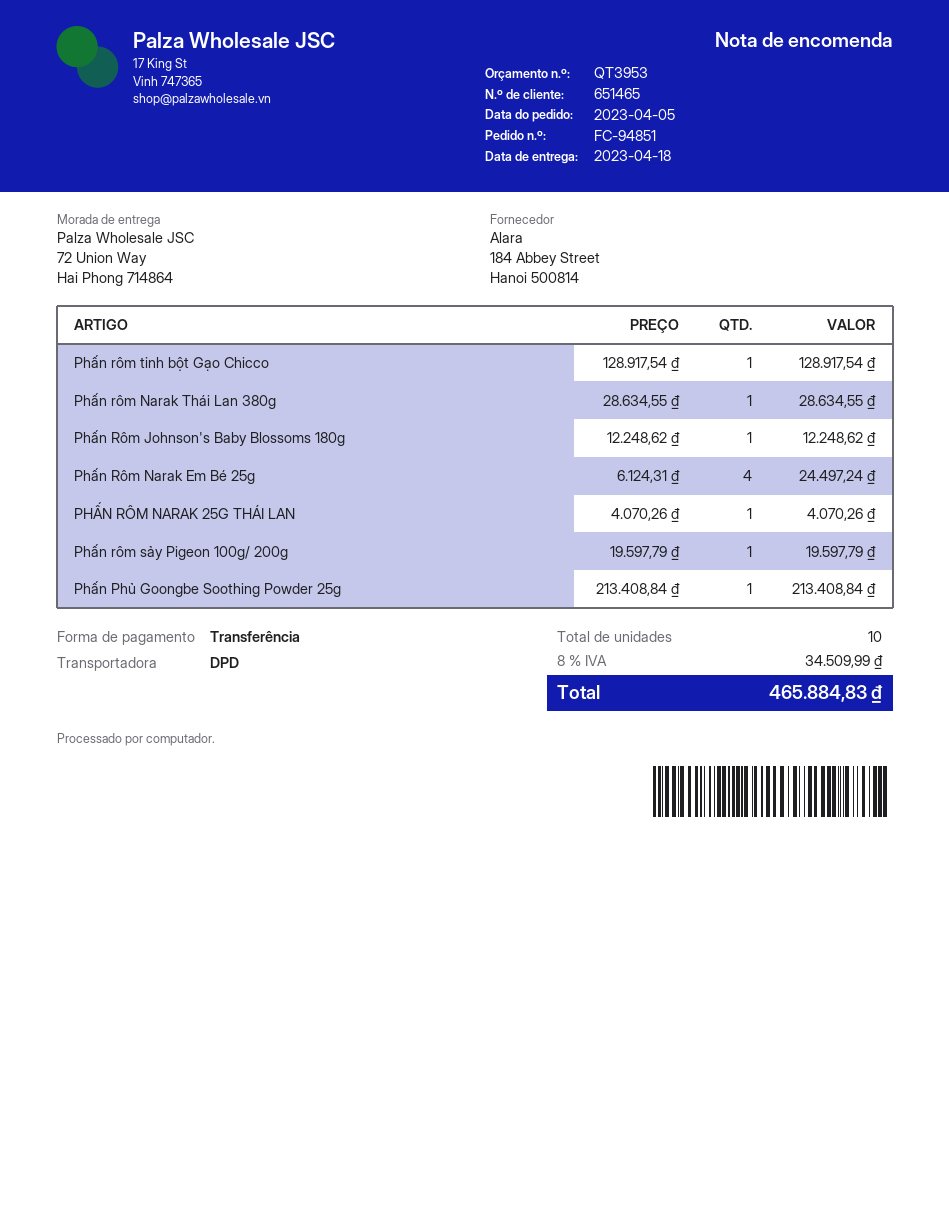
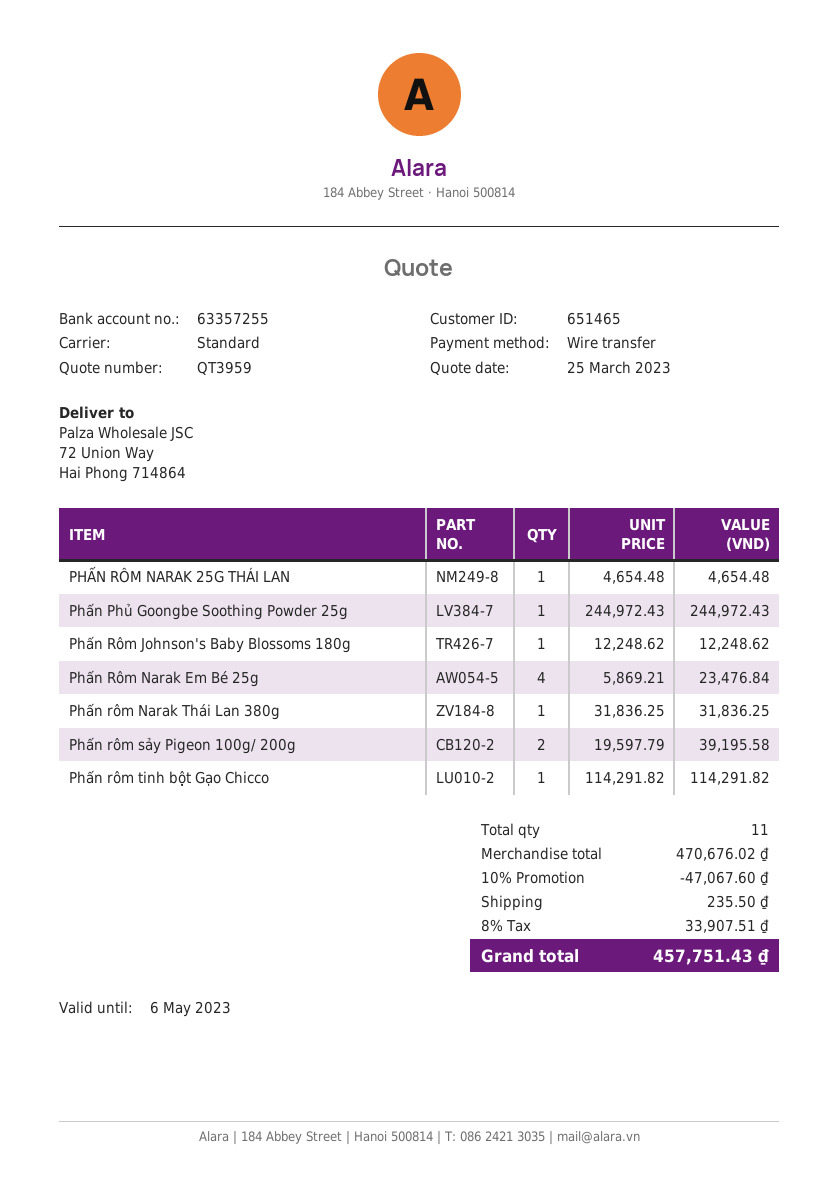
quote number: QT3953 -> QT3959
shipping method: DPD -> standard
Phấn rôm tinh bột Gạo Chicco: 1 x 128917.54 = 128917.54 -> 1 x 114291.82 = 114291.82
Phấn rôm Narak Thái Lan 380g: 1 x 28634.55 = 28634.55 -> 1 x 31836.25 = 31836.25
Phấn Rôm Narak Em Bé 25g: 4 x 6124.31 = 24497.24 -> 4 x 5869.21 = 23476.84
PHẤN RÔM NARAK 25G THÁI LAN: 1 x 4070.26 = 4070.26 -> 1 x 4654.48 = 4654.48
Phấn rôm sảy Pigeon 100g/ 200g: 1 x 19597.79 = 19597.79 -> 2 x 19597.79 = 39195.58
Phấn Phủ Goongbe Soothing Powder 25g: 1 x 213408.84 = 213408.84 -> 1 x 244972.43 = 244972.43
total quantity: 10 -> 11
discount: none -> 10% = 47067.60
shipping: none -> 235.50
tax: 8% = 34509.99 -> 8% = 33907.51
total: 465884.83 -> 457751.43

